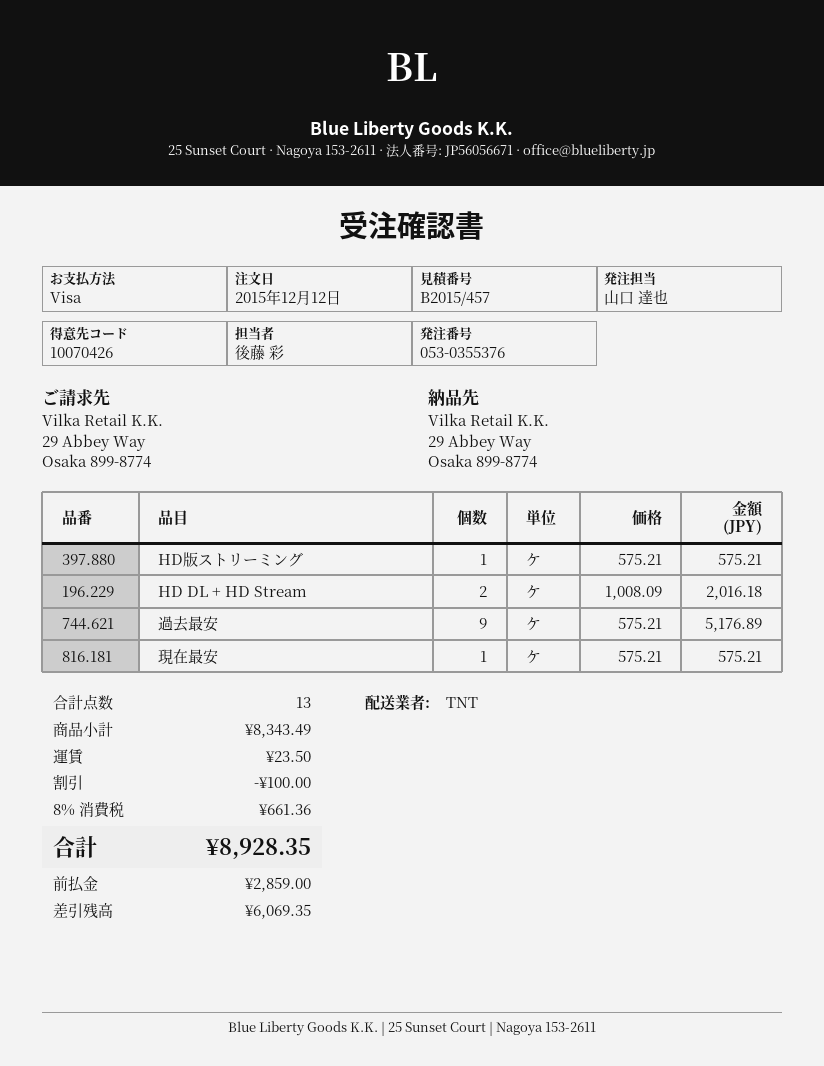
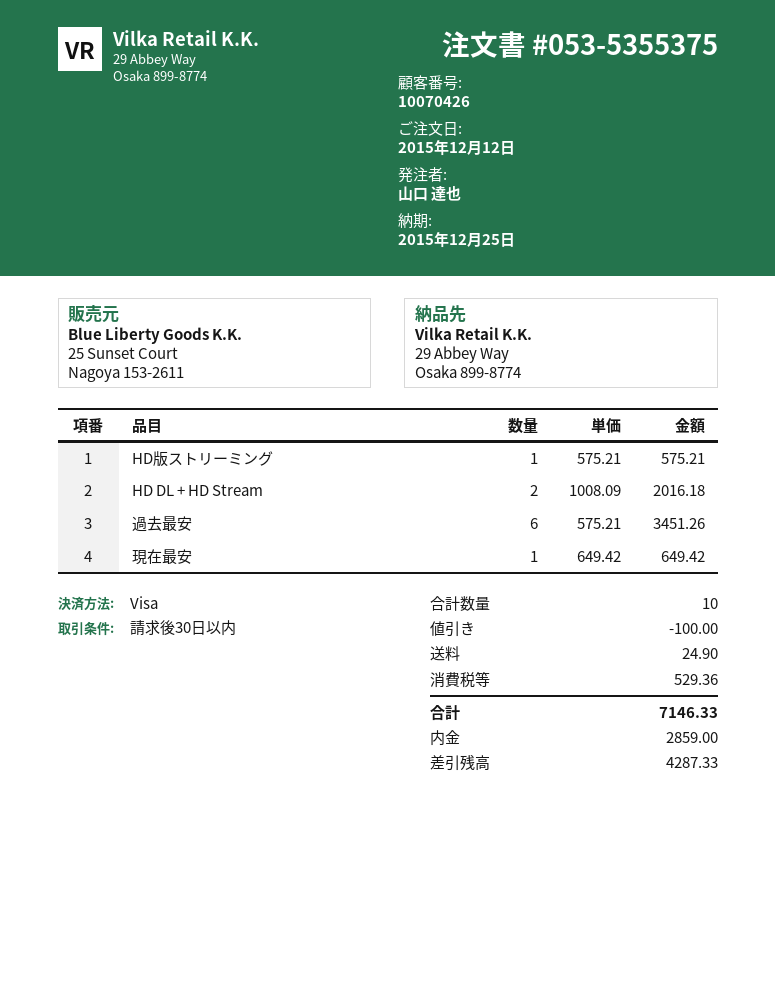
order number: 053-0355376 -> 053-5355375
過去最安: 9 x 575.21 = 5176.89 -> 6 x 575.21 = 3451.26
現在最安: 1 x 575.21 = 575.21 -> 1 x 649.42 = 649.42
total quantity: 13 -> 10
shipping: 23.50 -> 24.90
tax: 661.36 -> 529.36
total: 8928.35 -> 7146.33
balance: 6069.35 -> 4287.33

